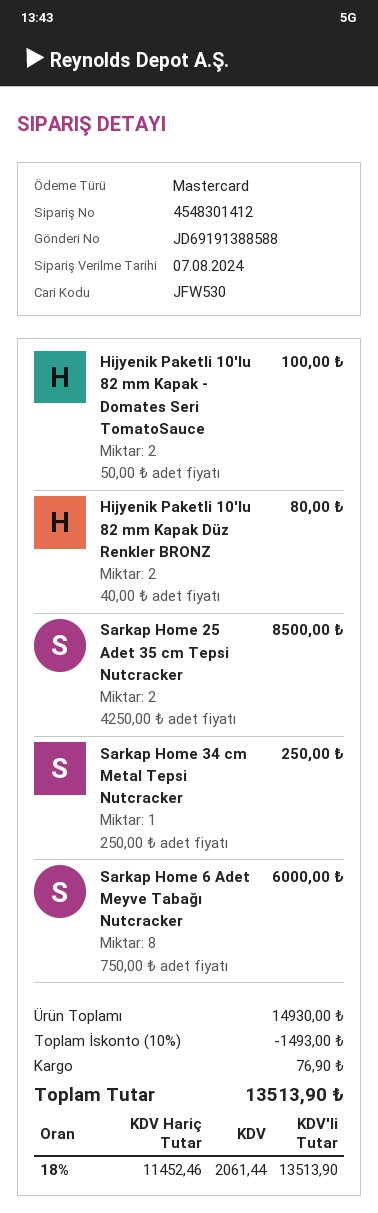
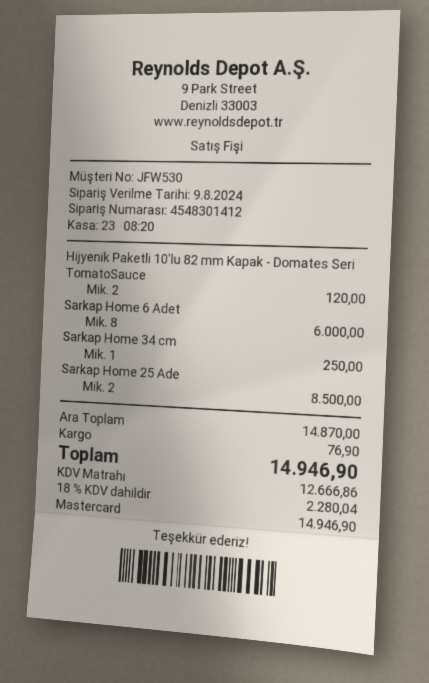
order date: 2024-08-07 -> 2024-08-09
Hijyenik Paketli 10'lu 82 mm Kapak - Domates Seri TomatoSauce: 2 for 100.00 -> 2 for 120.00
Hijyenik Paketli 10'lu 82 mm Kapak Düz Renkler BRONZ: 2 for 80.00 -> none
subtotal: 14930.00 -> 14870.00
discount: 10% = 1493.00 -> none
net: 11452.46 -> 12666.86
tax: 18% = 2061.44 -> 18% = 2280.04
total: 13513.90 -> 14946.90

